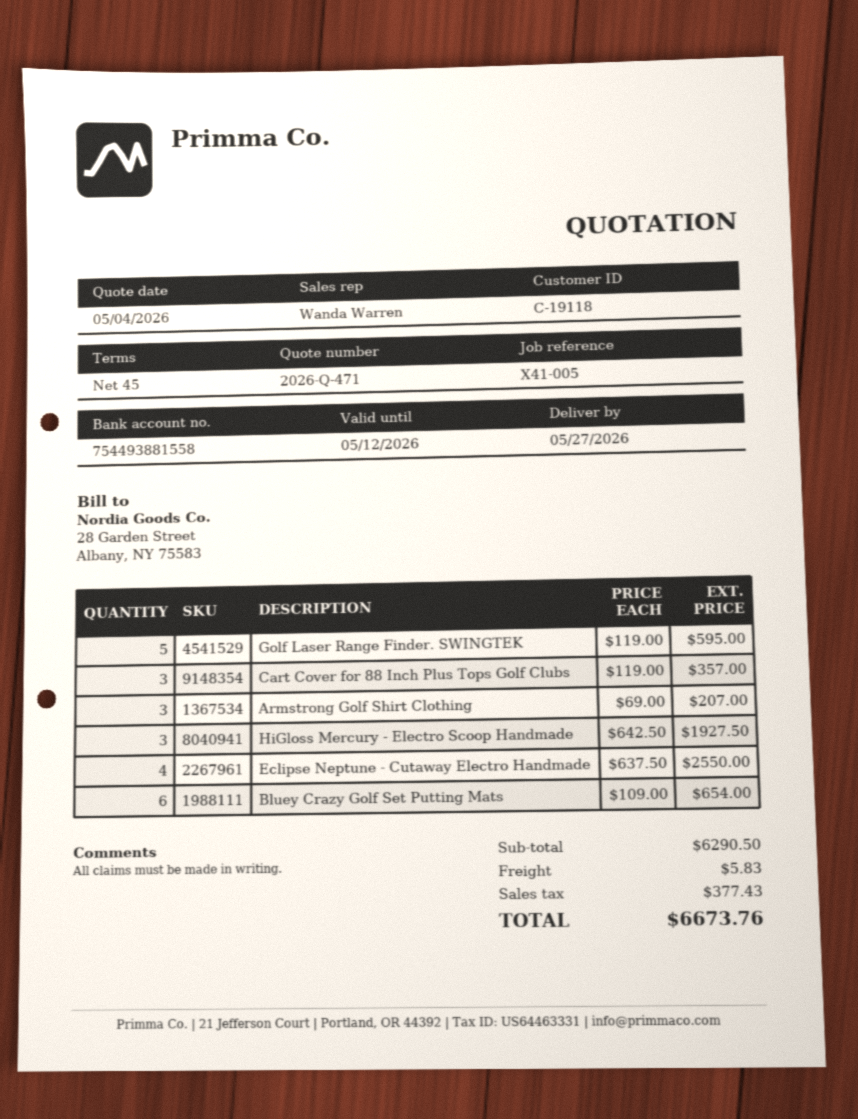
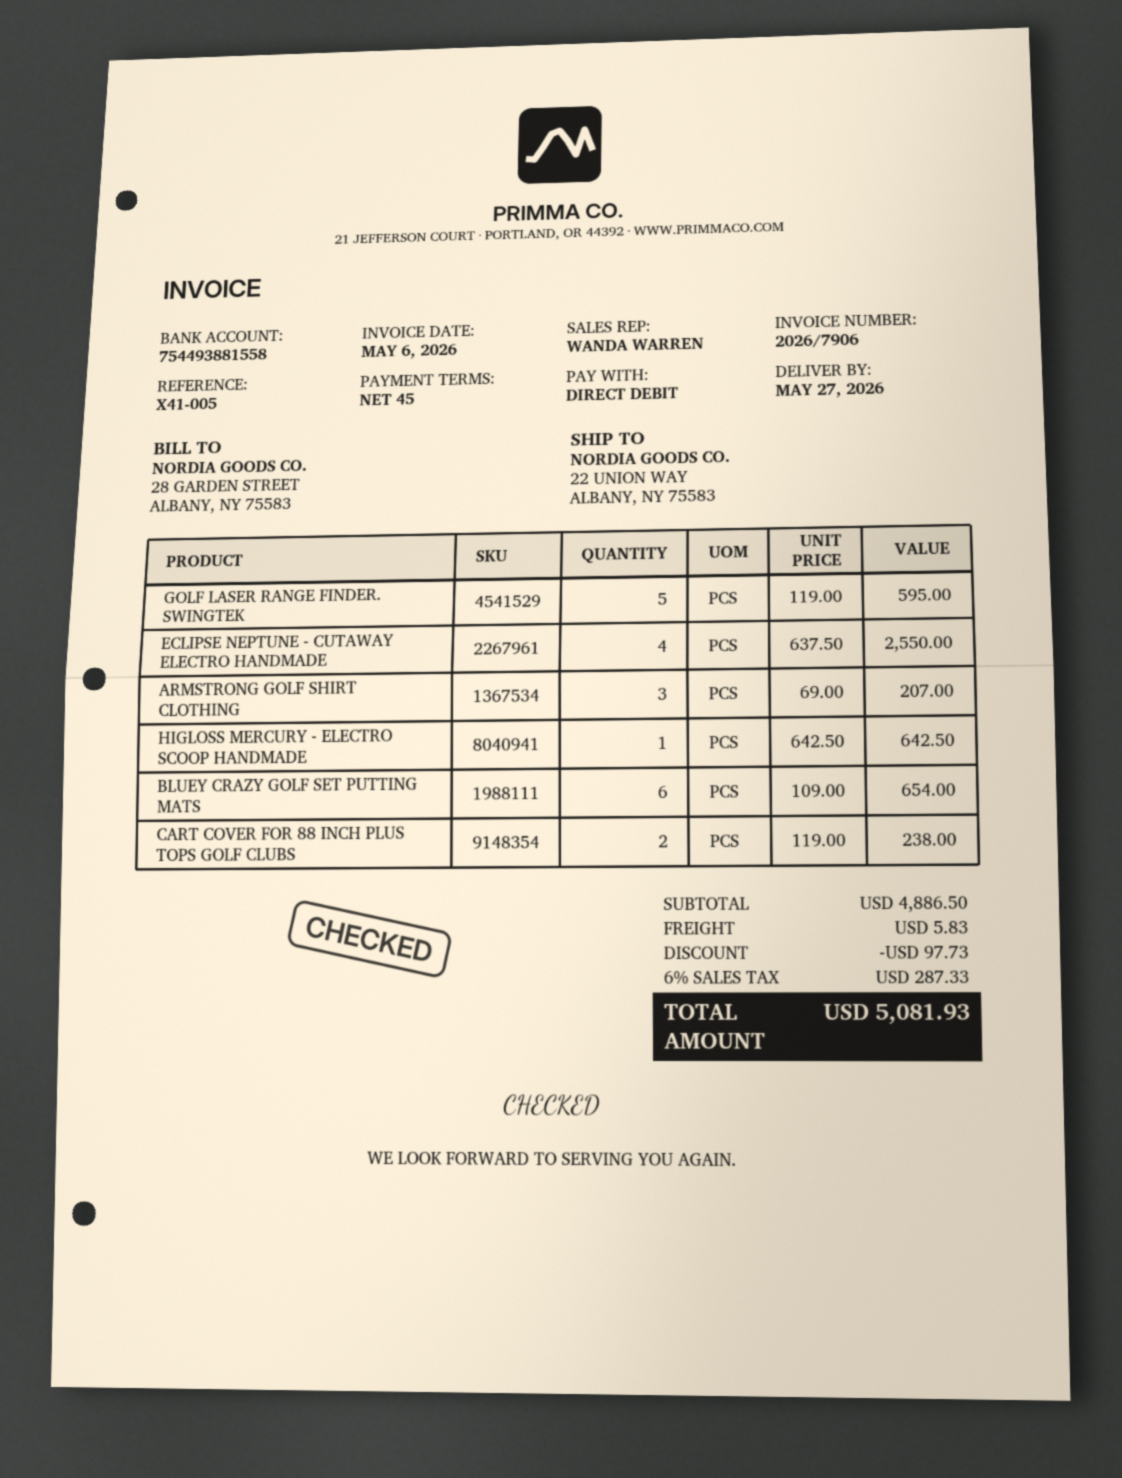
Cart Cover for 88 Inch Plus Tops Golf Clubs: 3 x 119.00 = 357.00 -> 2 x 119.00 = 238.00
HiGloss Mercury - Electro Scoop Handmade: 3 x 642.50 = 1927.50 -> 1 x 642.50 = 642.50
subtotal: 6290.50 -> 4886.50
discount: none -> 97.73
tax: 377.43 -> 287.33
total: 6673.76 -> 5081.93

